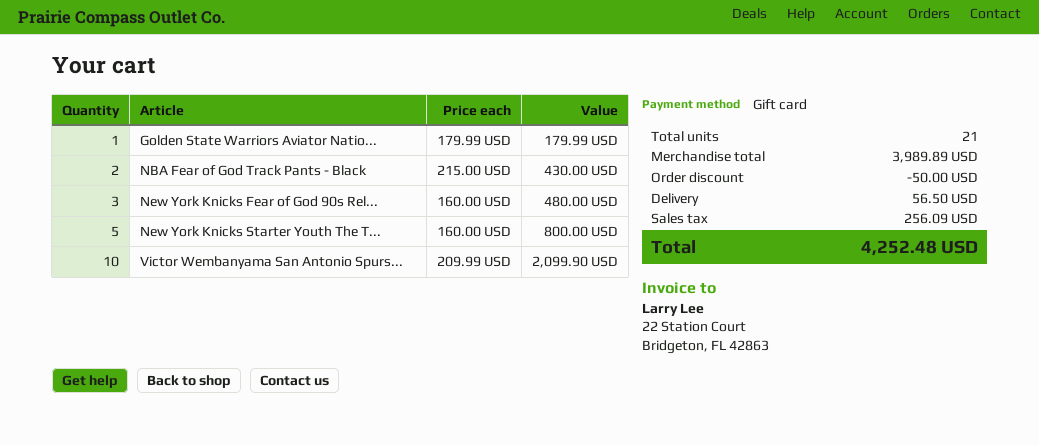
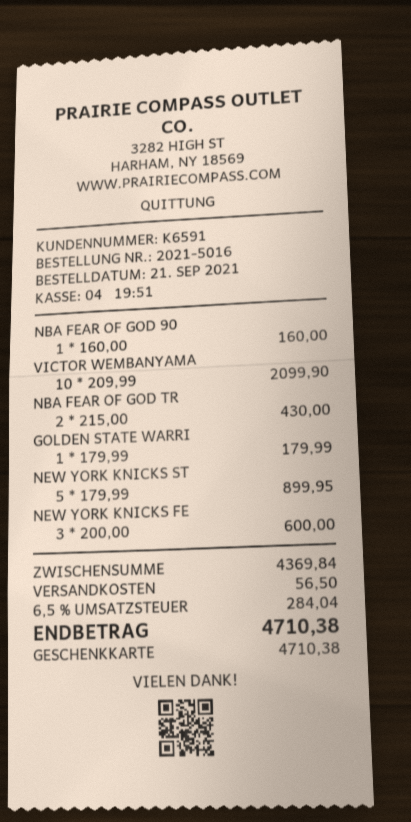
New York Knicks Fear of God 90s Rel...: 3 x 160.00 = 480.00 -> 3 x 200.00 = 600.00
New York Knicks Starter Youth The T...: 5 x 160.00 = 800.00 -> 5 x 179.99 = 899.95
NBA FEAR OF GOD 90: none -> 1 x 160.00 = 160.00
subtotal: 3989.89 -> 4369.84
discount: 50.00 -> none
tax: 256.09 -> 284.04
total: 4252.48 -> 4710.38

